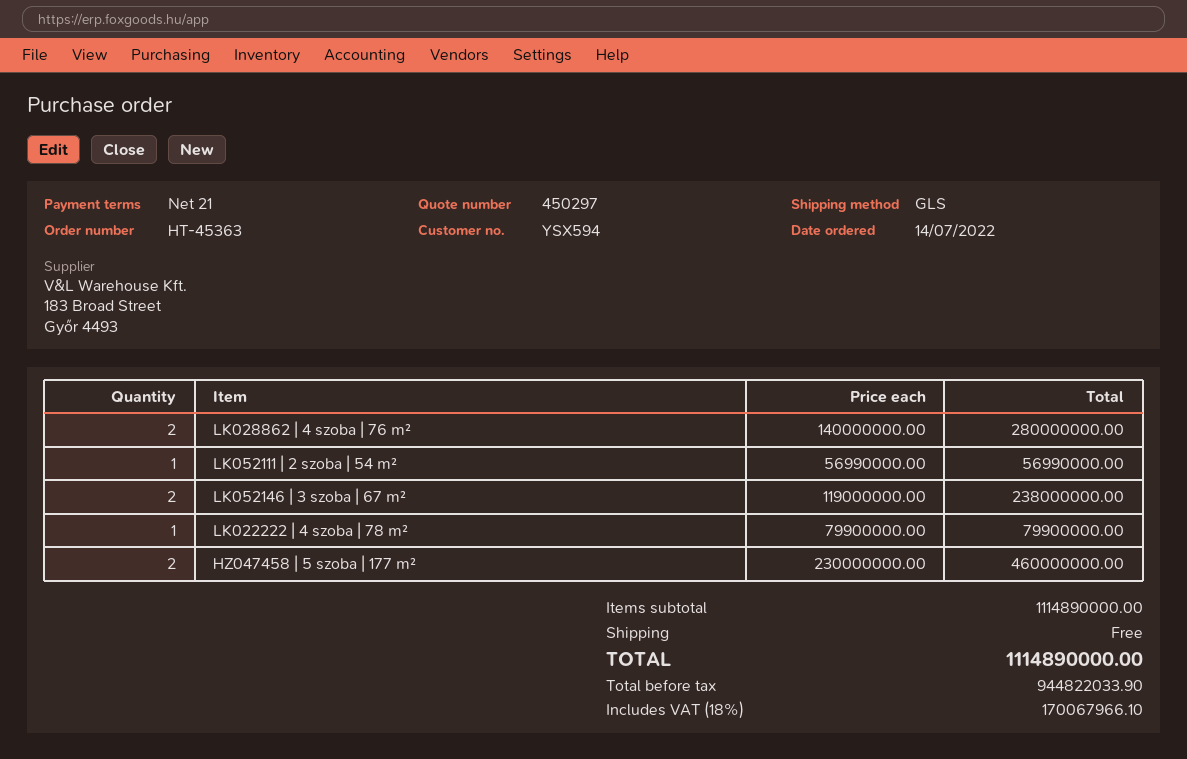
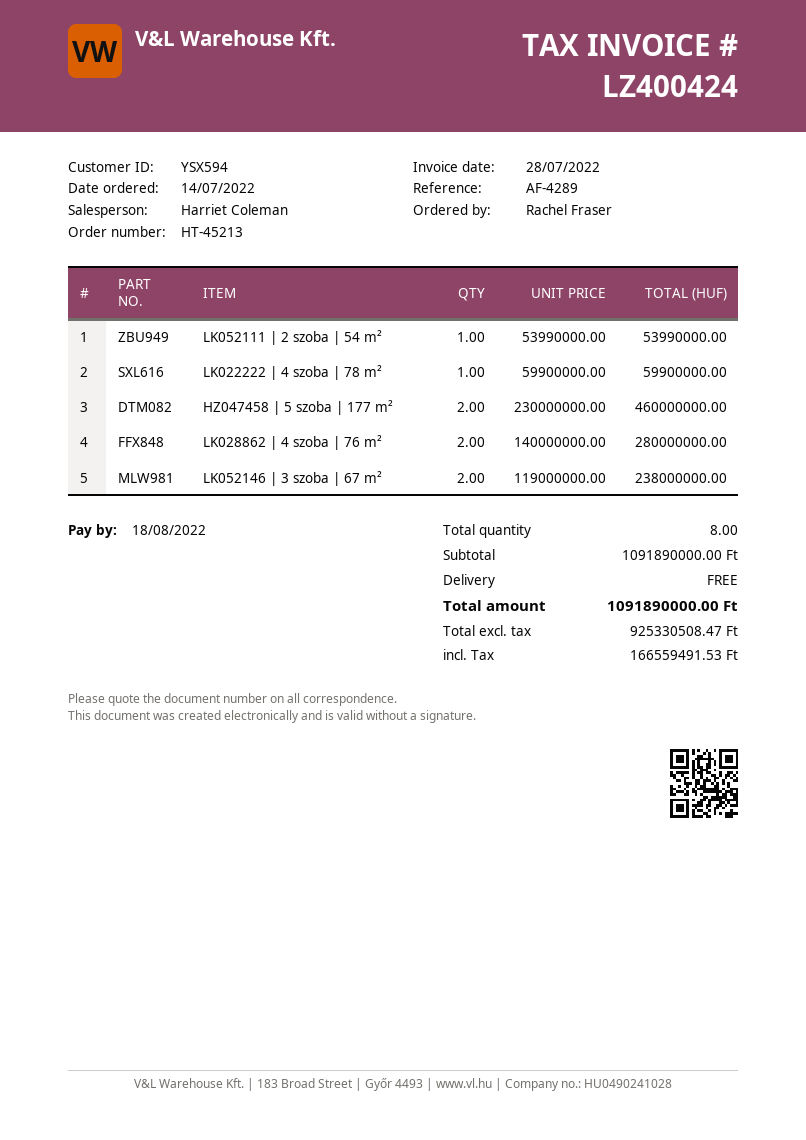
order number: HT-45363 -> HT-45213
LK052111 | 2 szoba | 54 m²: 1 x 56990000.00 = 56990000.00 -> 1 x 53990000.00 = 53990000.00
LK022222 | 4 szoba | 78 m²: 1 x 79900000.00 = 79900000.00 -> 1 x 59900000.00 = 59900000.00
subtotal: 1114890000.00 -> 1091890000.00
net: 944822033.90 -> 925330508.47
tax: 170067966.10 -> 166559491.53
total: 1114890000.00 -> 1091890000.00

